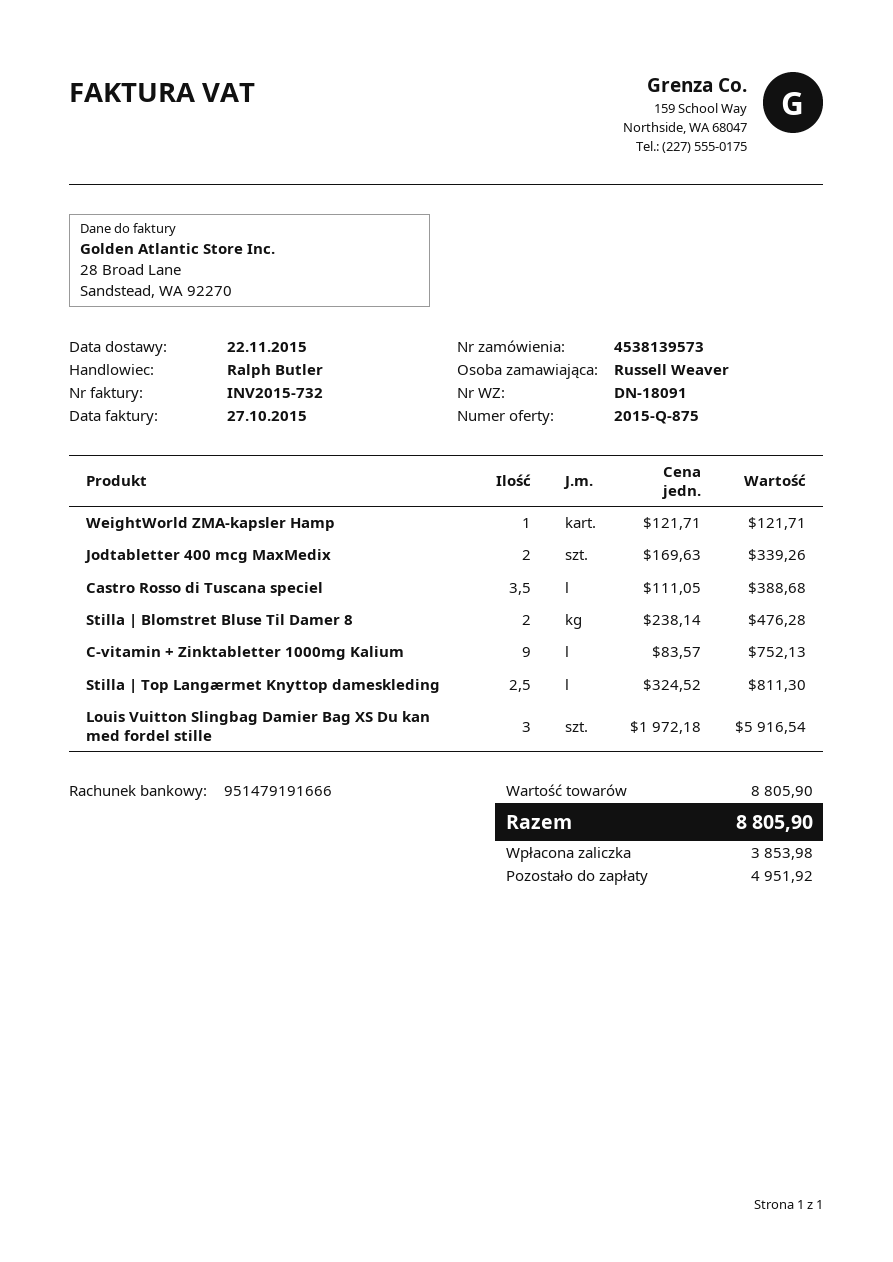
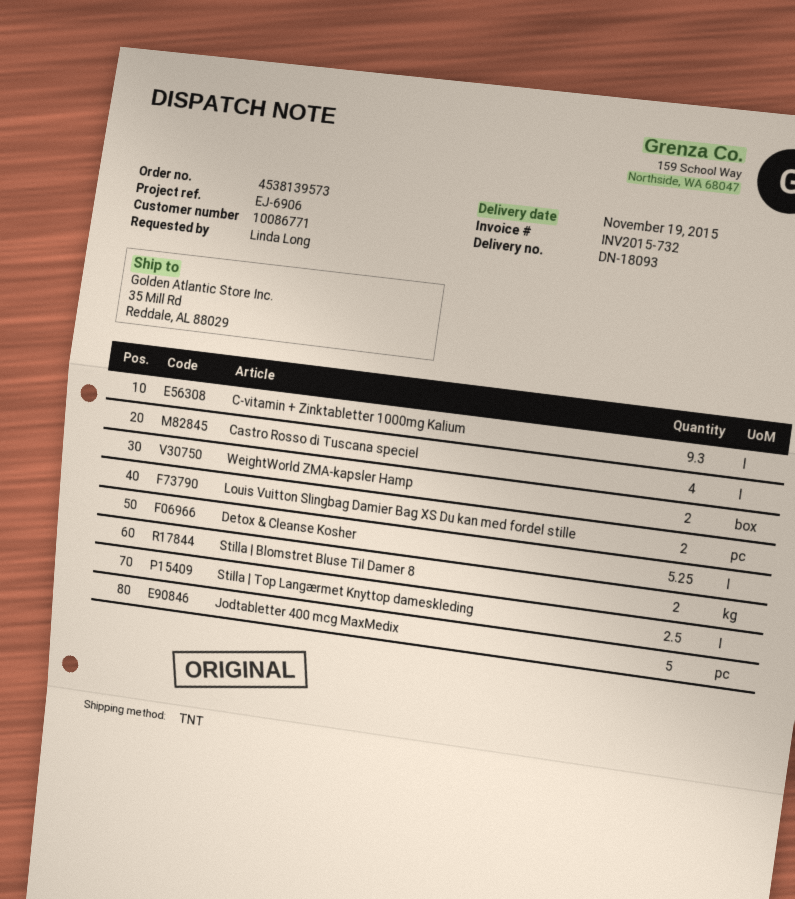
delivery note number: DN-18091 -> DN-18093
delivery date: 2015-11-22 -> 2015-11-19
ordered by: Russell Weaver -> Linda Long
WeightWorld ZMA-kapsler Hamp: 1 -> 2
Jodtabletter 400 mcg MaxMedix: 2 -> 5
Castro Rosso di Tuscana speciel: 3.5 -> 4
C-vitamin + Zinktabletter 1000mg Kalium: 9 -> 9.3
Louis Vuitton Slingbag Damier Bag XS Du kan med fordel stille: 3 -> 2
Detox & Cleanse Kosher: none -> 5.25

